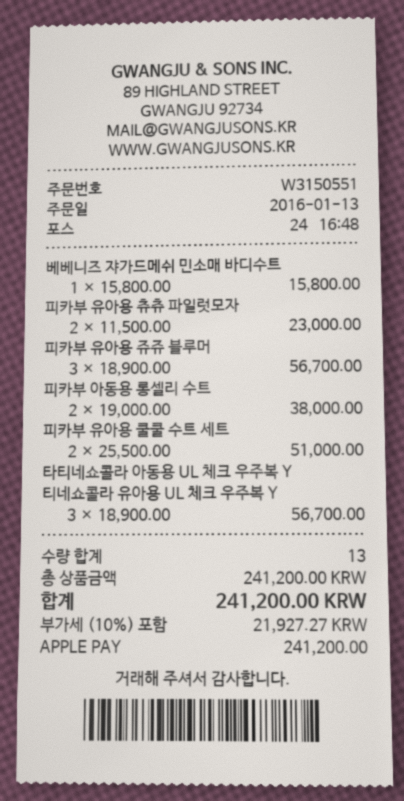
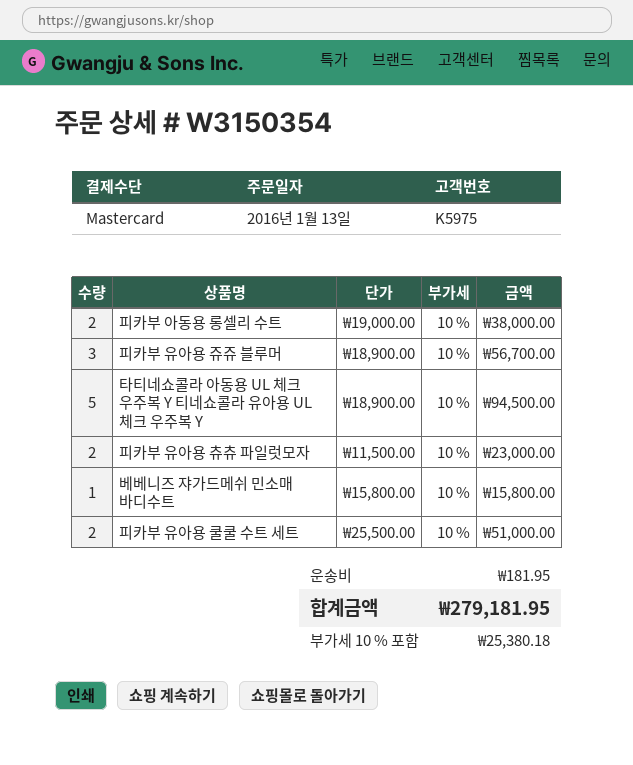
order number: W3150551 -> W3150354
payment method: Apple Pay -> Mastercard
타티네쇼콜라 아동용 UL 체크 우주복 Y 티네쇼콜라 유아용 UL 체크 우주복 Y: 3 x 18900.00 = 56700.00 -> 5 x 18900.00 = 94500.00
shipping: none -> 181.95
tax: 10% = 21927.27 -> 10% = 25380.18
total: 241200.00 -> 279181.95

